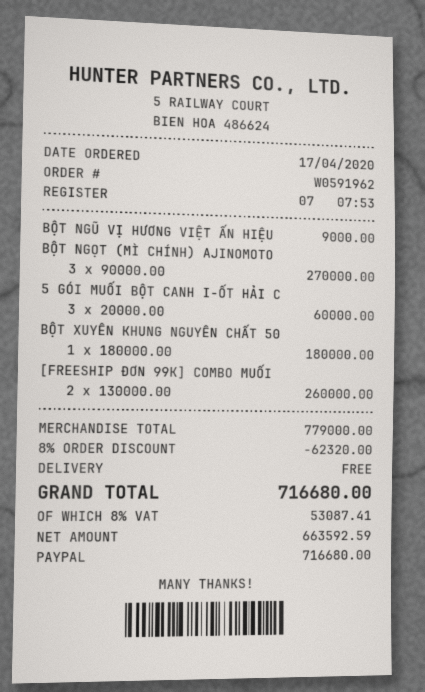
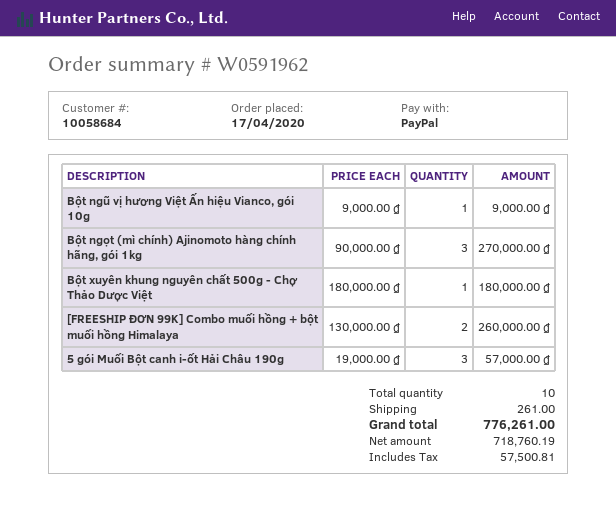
5 GÓI MUỐI BỘT CANH I-ỐT HẢI C: 3 x 20000.00 = 60000.00 -> 3 x 19000.00 = 57000.00
discount: 8% = 62320.00 -> none
shipping: 0.00 -> 261.00
net: 663592.59 -> 718760.19
tax: 53087.41 -> 57500.81
total: 716680.00 -> 776261.00

